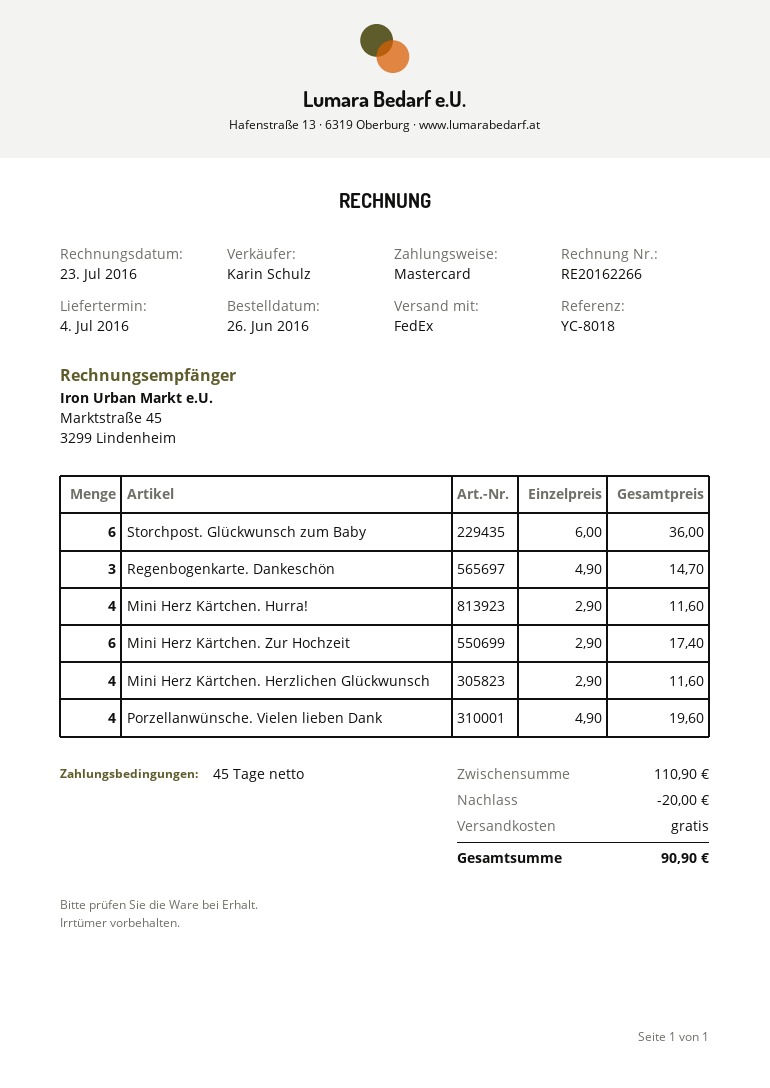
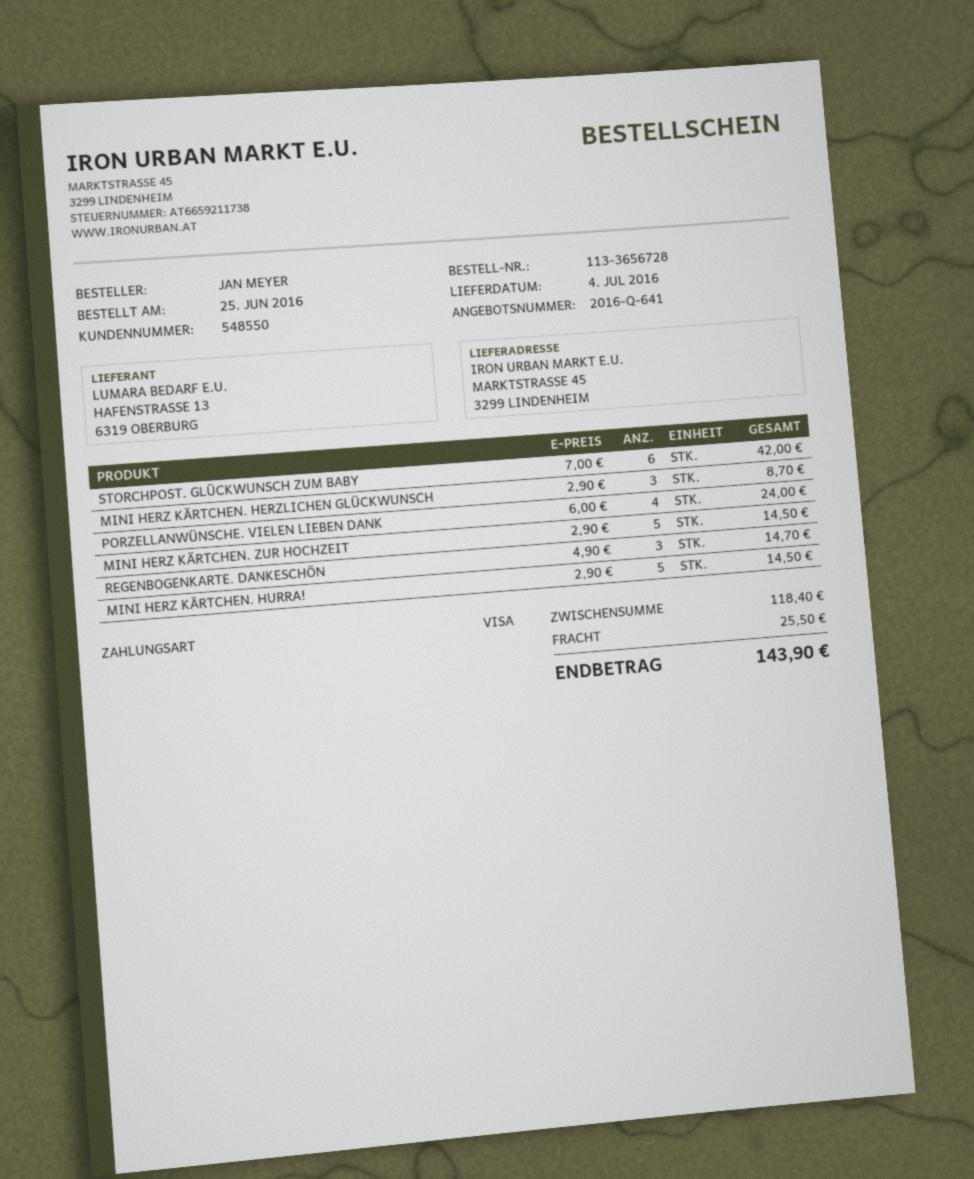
order date: 2016-06-26 -> 2016-06-25
payment method: Mastercard -> Visa
Storchpost. Glückwunsch zum Baby: 6 x 6.00 = 36.00 -> 6 x 7.00 = 42.00
Mini Herz Kärtchen. Hurra!: 4 x 2.90 = 11.60 -> 5 x 2.90 = 14.50
Mini Herz Kärtchen. Zur Hochzeit: 6 x 2.90 = 17.40 -> 5 x 2.90 = 14.50
Mini Herz Kärtchen. Herzlichen Glückwunsch: 4 x 2.90 = 11.60 -> 3 x 2.90 = 8.70
Porzellanwünsche. Vielen lieben Dank: 4 x 4.90 = 19.60 -> 4 x 6.00 = 24.00
subtotal: 110.90 -> 118.40
discount: 20.00 -> none
shipping: 0.00 -> 25.50
total: 90.90 -> 143.90

